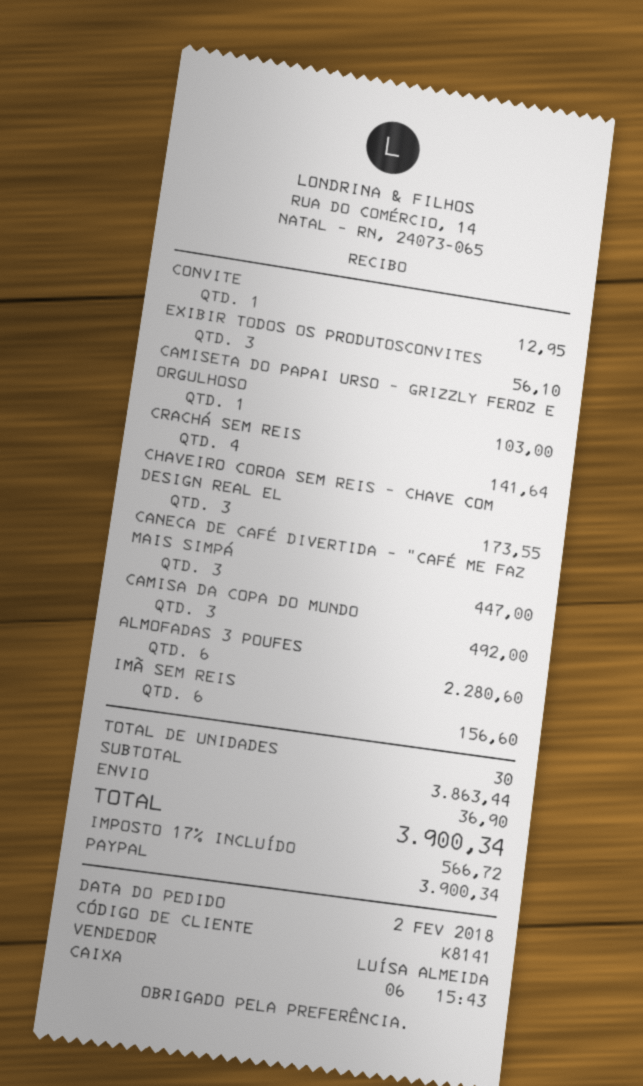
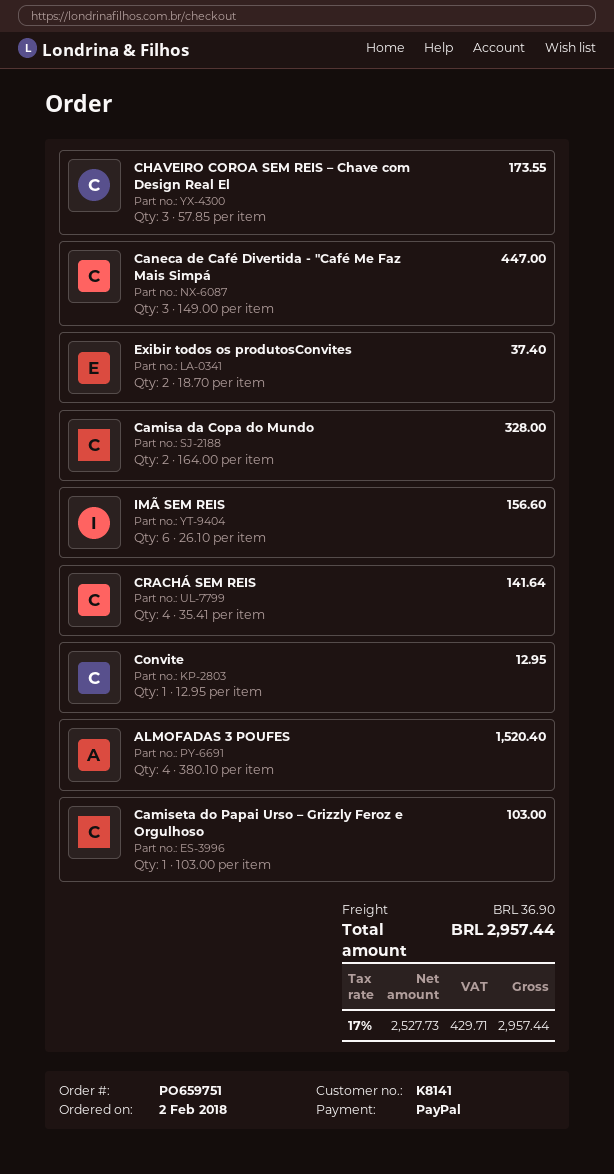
EXIBIR TODOS OS PRODUTOSCONVITES: 3 for 56.10 -> 2 for 37.40
CAMISA DA COPA DO MUNDO: 3 for 492.00 -> 2 for 328.00
ALMOFADAS 3 POUFES: 6 for 2280.60 -> 4 for 1520.40
tax: 17% = 566.72 -> 17% = 429.71
total: 3900.34 -> 2957.44

